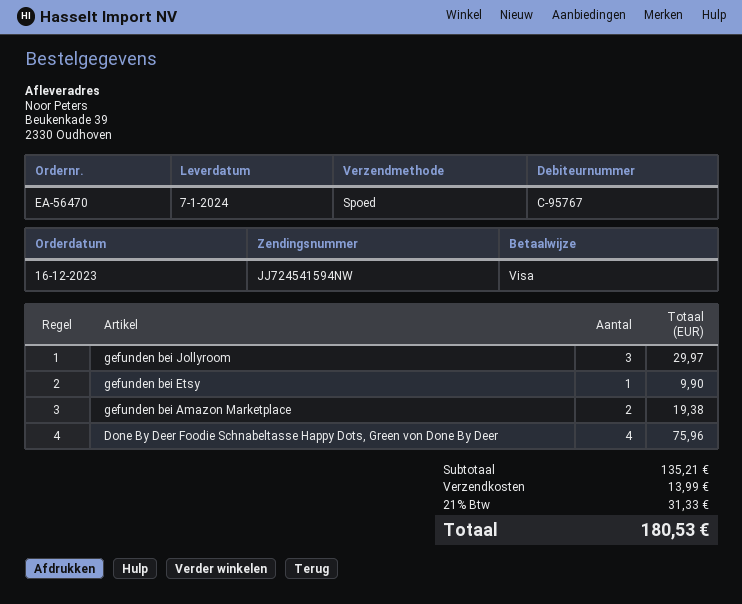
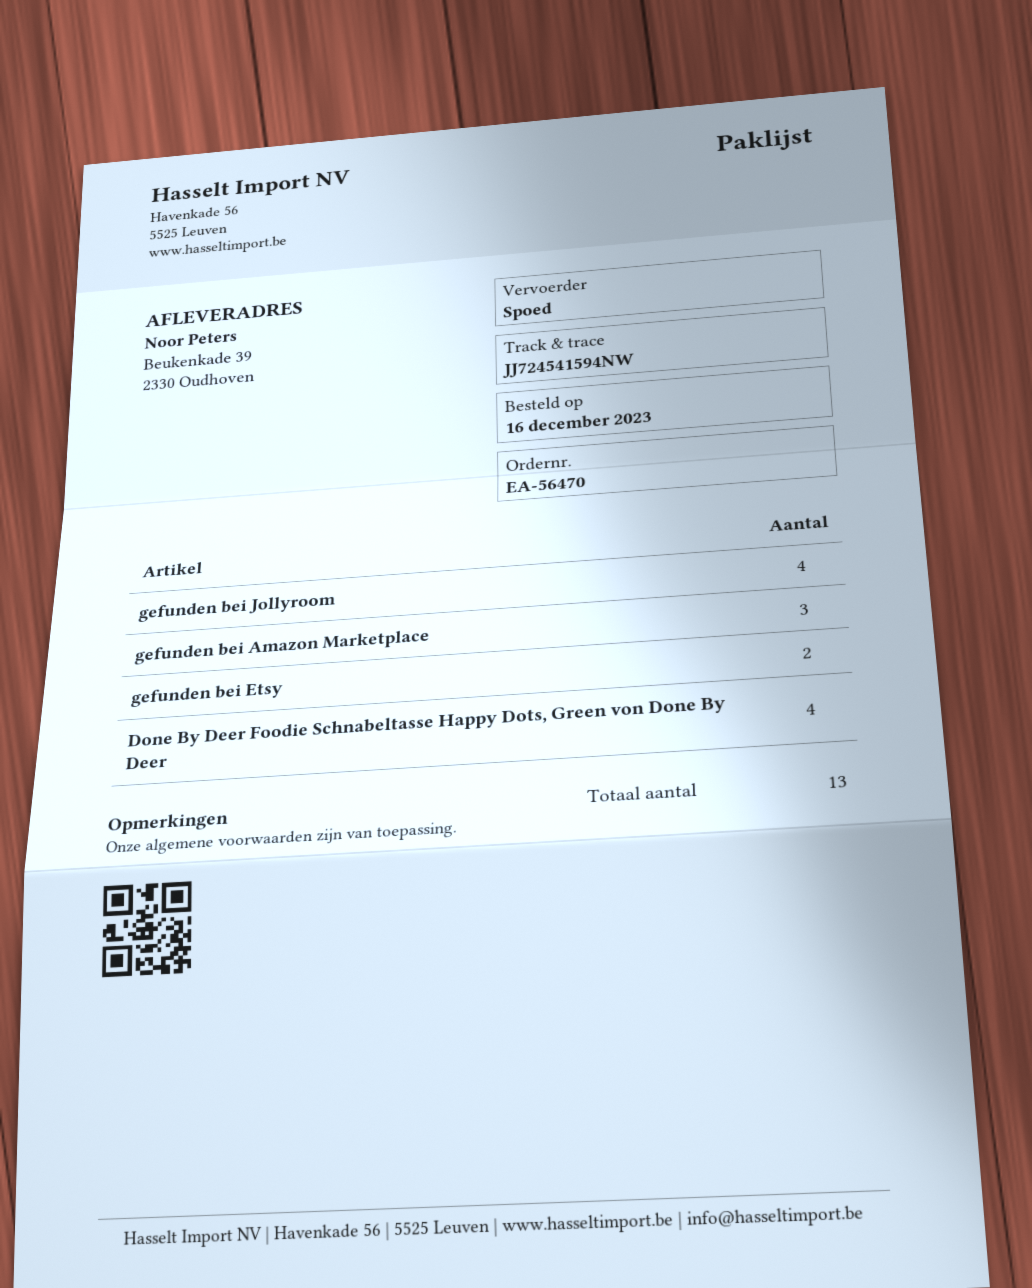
gefunden bei Jollyroom: 3 -> 4
gefunden bei Etsy: 1 -> 2
gefunden bei Amazon Marketplace: 2 -> 3

